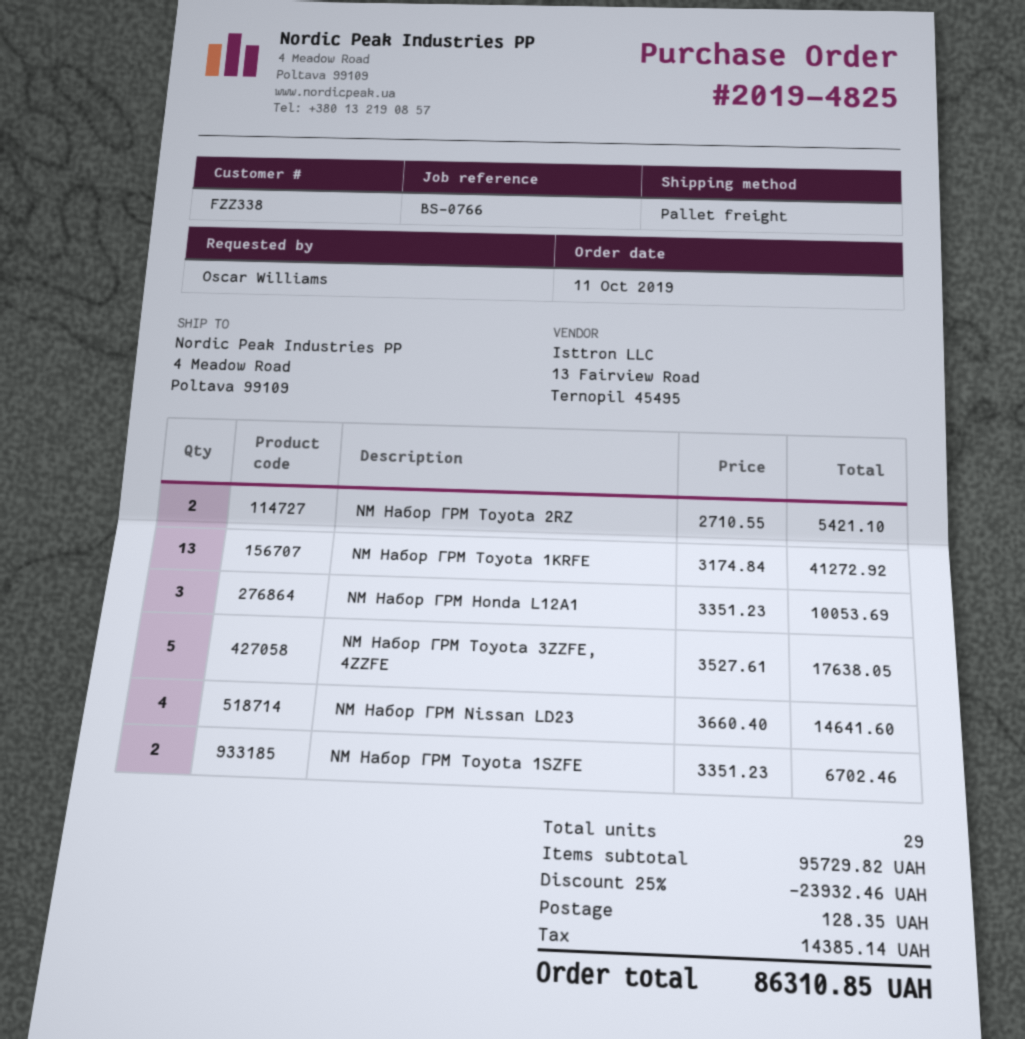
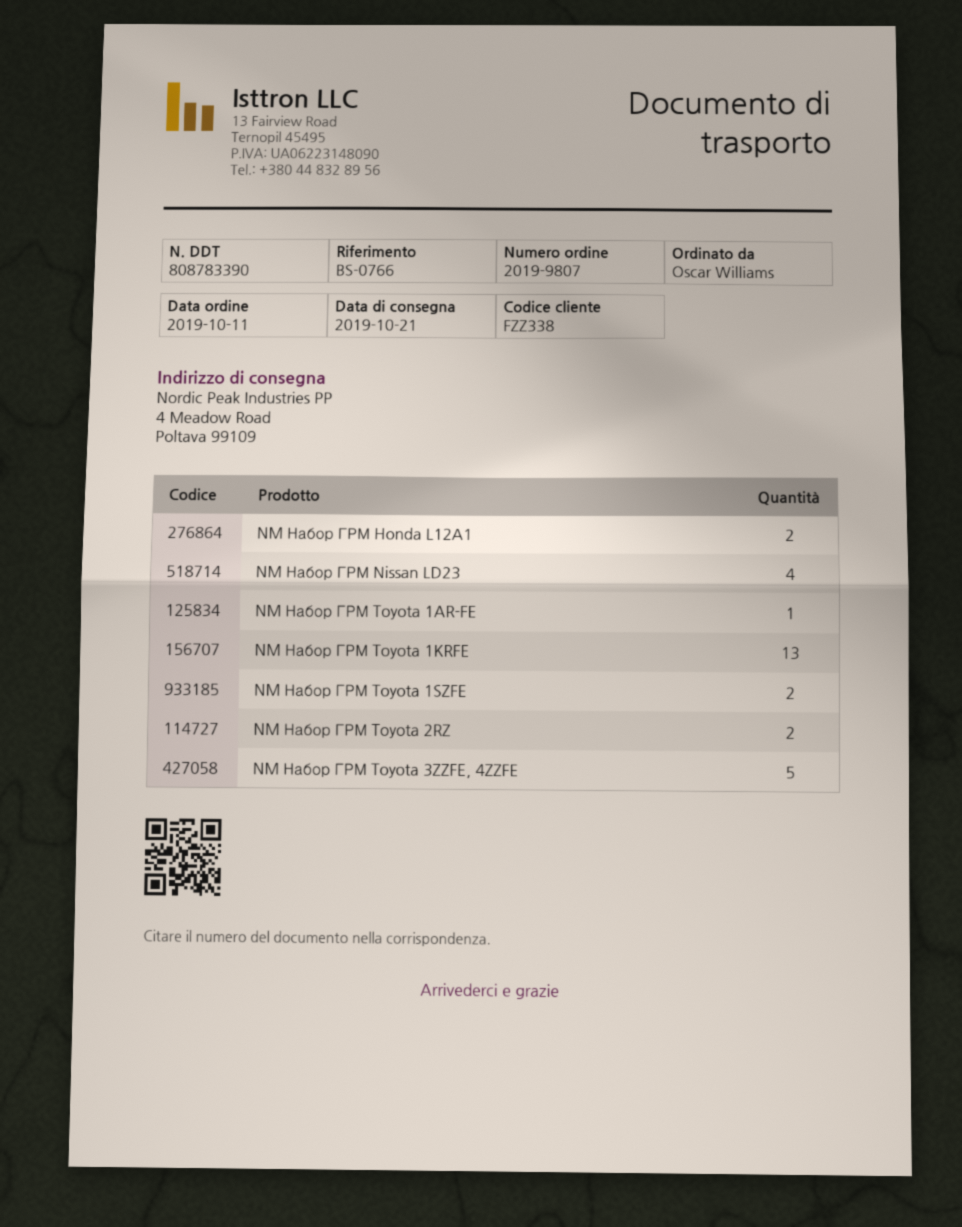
order number: 2019-4825 -> 2019-9807
NM Набор ГРМ Honda L12A1: 3 -> 2
NM Набор ГРМ Toyota 1AR-FE: none -> 1

